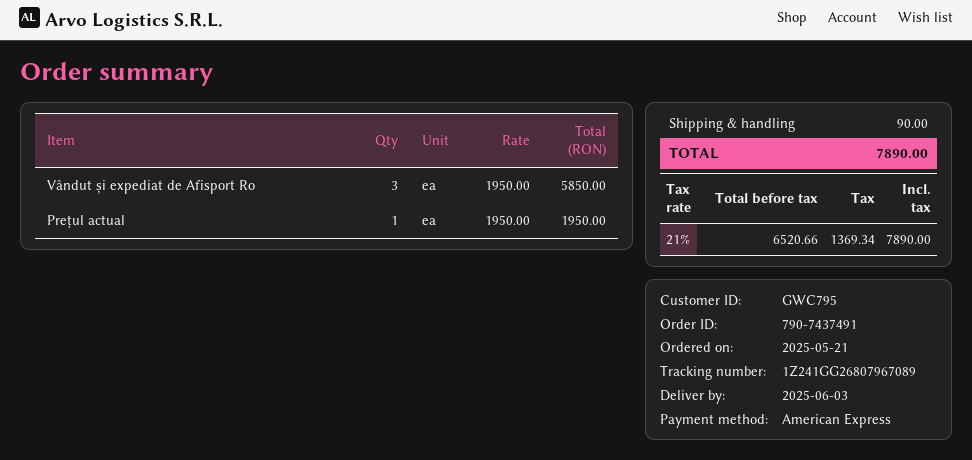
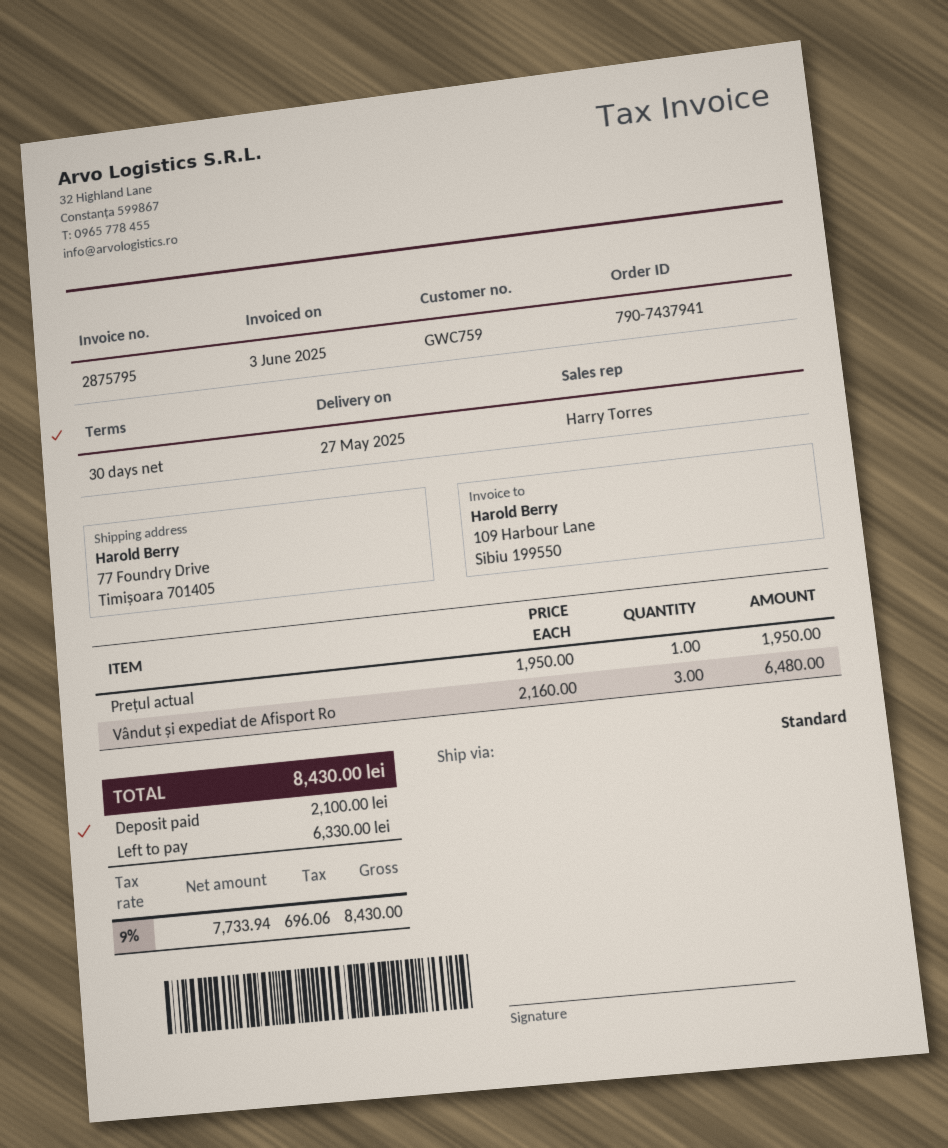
order number: 790-7437491 -> 790-7437941
delivery date: 2025-06-03 -> 2025-05-27
customer number: GWC795 -> GWC759
Vândut și expediat de Afisport Ro: 3 x 1950.00 = 5850.00 -> 3 x 2160.00 = 6480.00
shipping: 90.00 -> none
net: 6520.66 -> 7733.94
tax: 21% = 1369.34 -> 9% = 696.06
total: 7890.00 -> 8430.00

